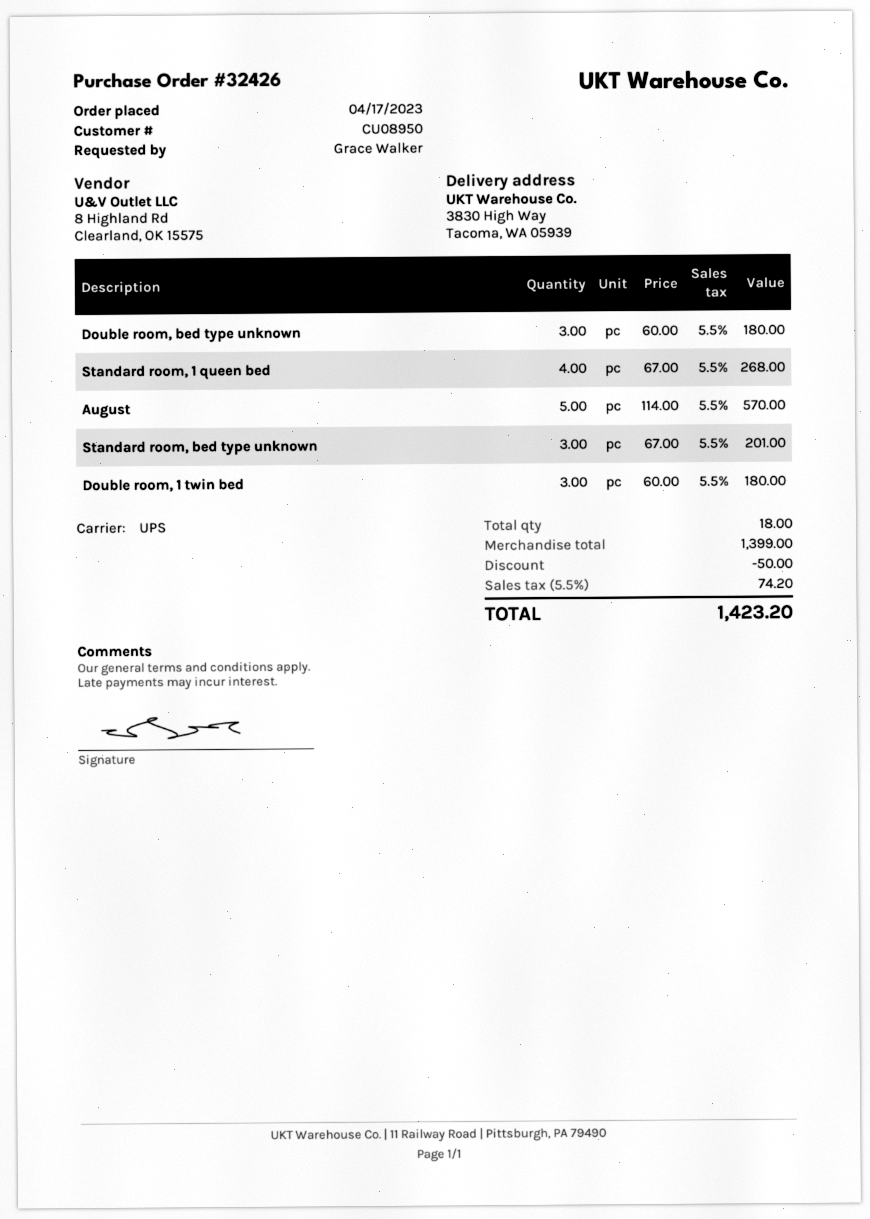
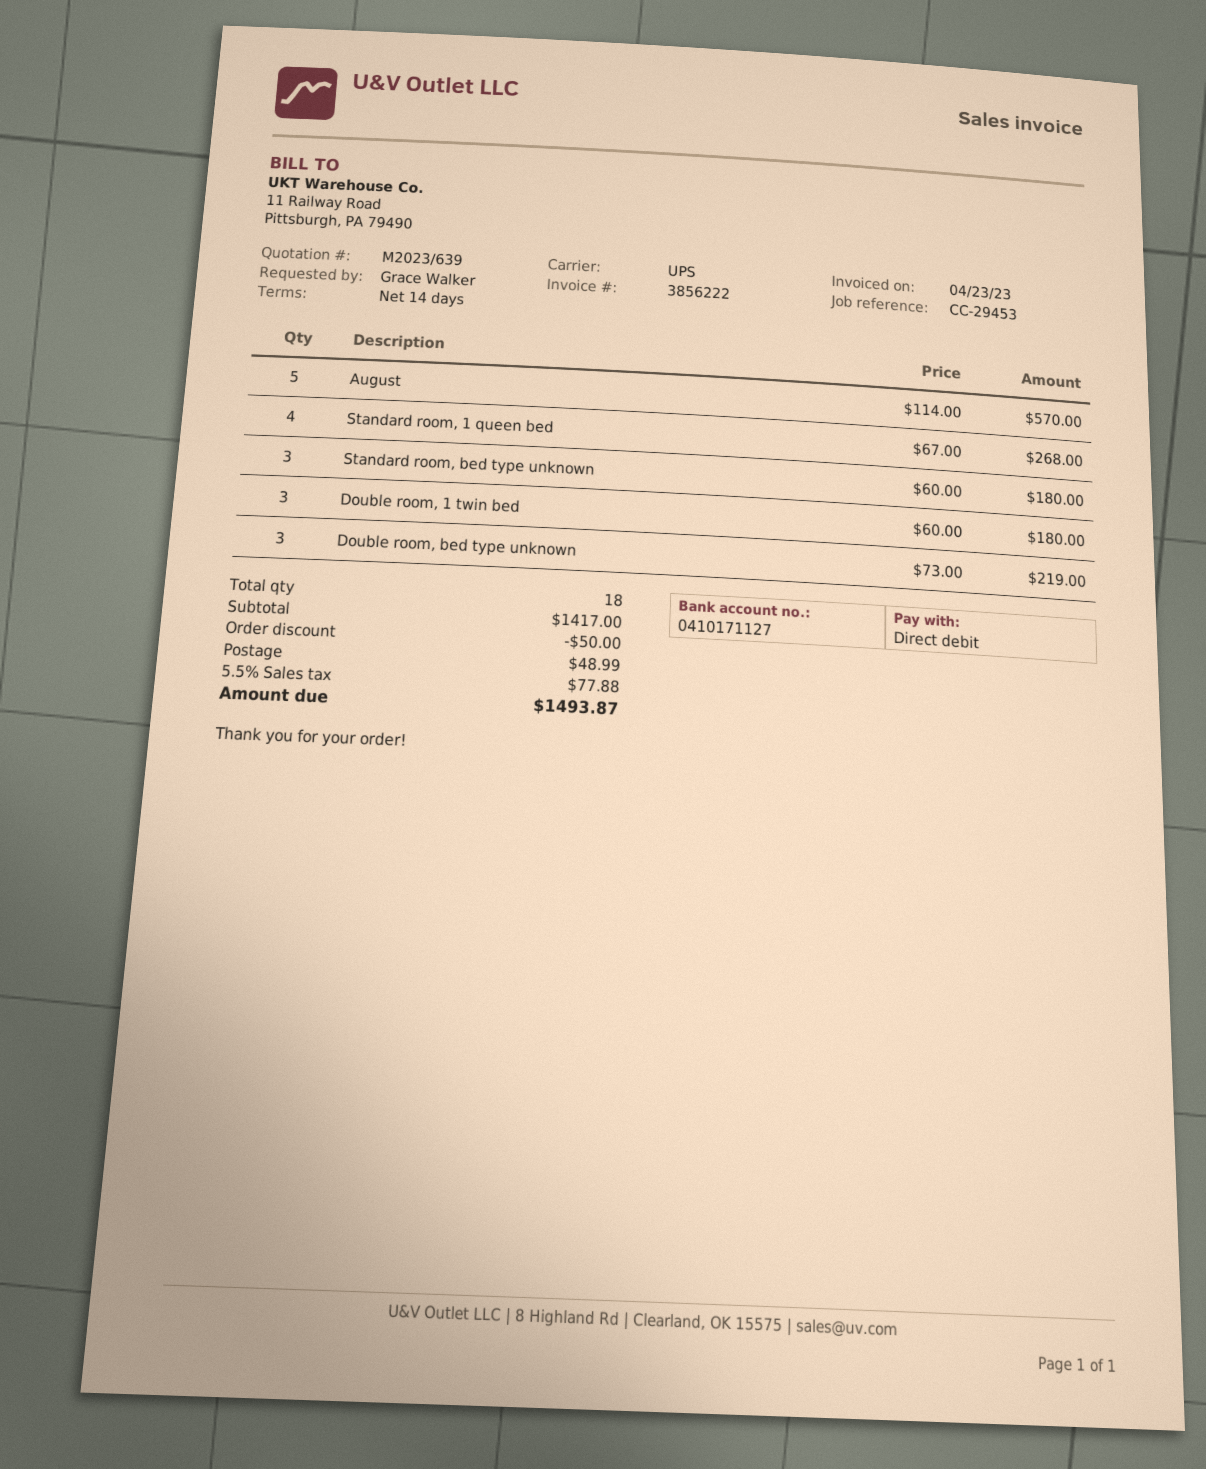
Double room, bed type unknown: 3 x 60.00 = 180.00 -> 3 x 73.00 = 219.00
Standard room, bed type unknown: 3 x 67.00 = 201.00 -> 3 x 60.00 = 180.00
subtotal: 1399.00 -> 1417.00
shipping: none -> 48.99
tax: 5.5% = 74.20 -> 5.5% = 77.88
total: 1423.20 -> 1493.87

